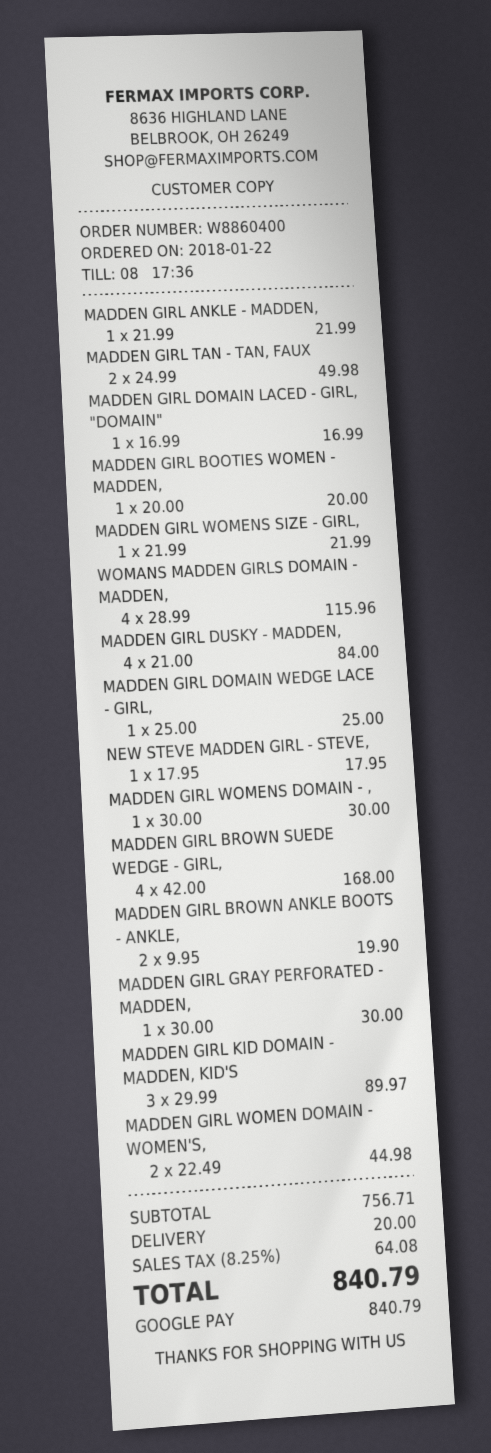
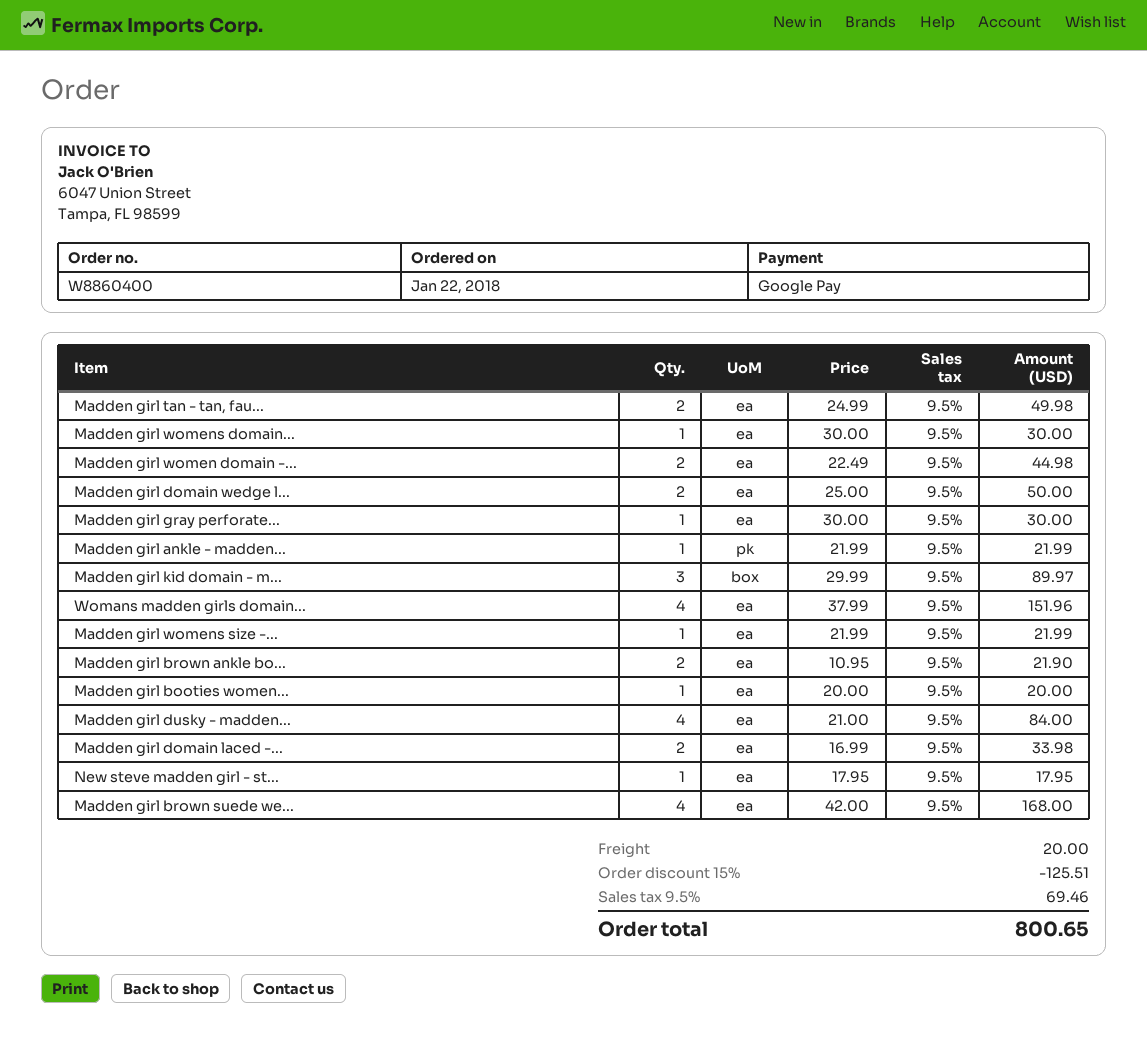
MADDEN GIRL DOMAIN LACED - GIRL, "DOMAIN": 1 x 16.99 = 16.99 -> 2 x 16.99 = 33.98
WOMANS MADDEN GIRLS DOMAIN - MADDEN,: 4 x 28.99 = 115.96 -> 4 x 37.99 = 151.96
MADDEN GIRL DOMAIN WEDGE LACE - GIRL,: 1 x 25.00 = 25.00 -> 2 x 25.00 = 50.00
MADDEN GIRL BROWN ANKLE BOOTS - ANKLE,: 2 x 9.95 = 19.90 -> 2 x 10.95 = 21.90
discount: none -> 15% = 125.51
tax: 8.25% = 64.08 -> 9.5% = 69.46
total: 840.79 -> 800.65

